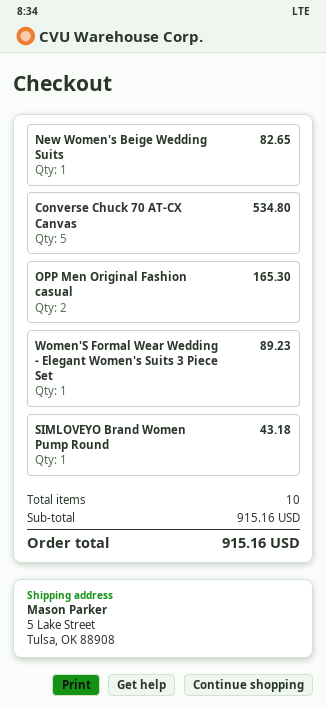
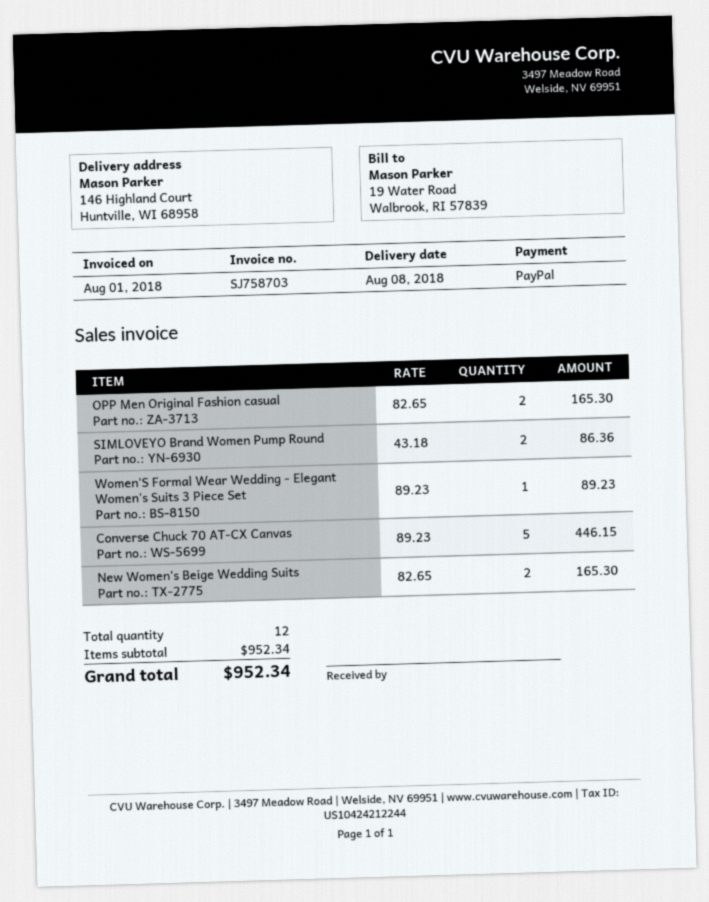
ship to: 5 Lake Street, Tulsa, OK 88908 -> 146 Highland Court, Huntville, WI 68958
New Women's Beige Wedding Suits: 1 for 82.65 -> 2 for 165.30
Converse Chuck 70 AT-CX Canvas: 5 for 534.80 -> 5 for 446.15
SIMLOVEYO Brand Women Pump Round: 1 for 43.18 -> 2 for 86.36
total quantity: 10 -> 12
subtotal: 915.16 -> 952.34
total: 915.16 -> 952.34

